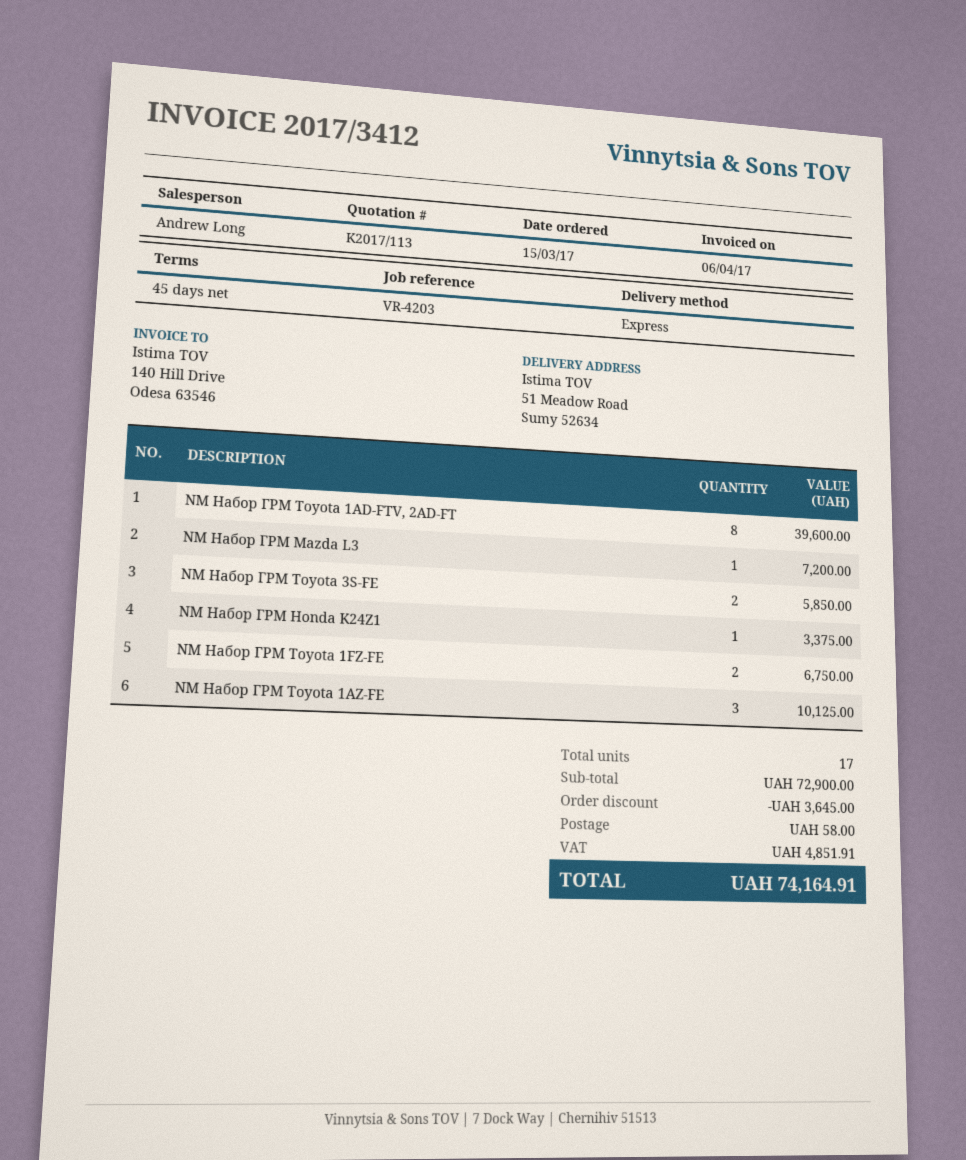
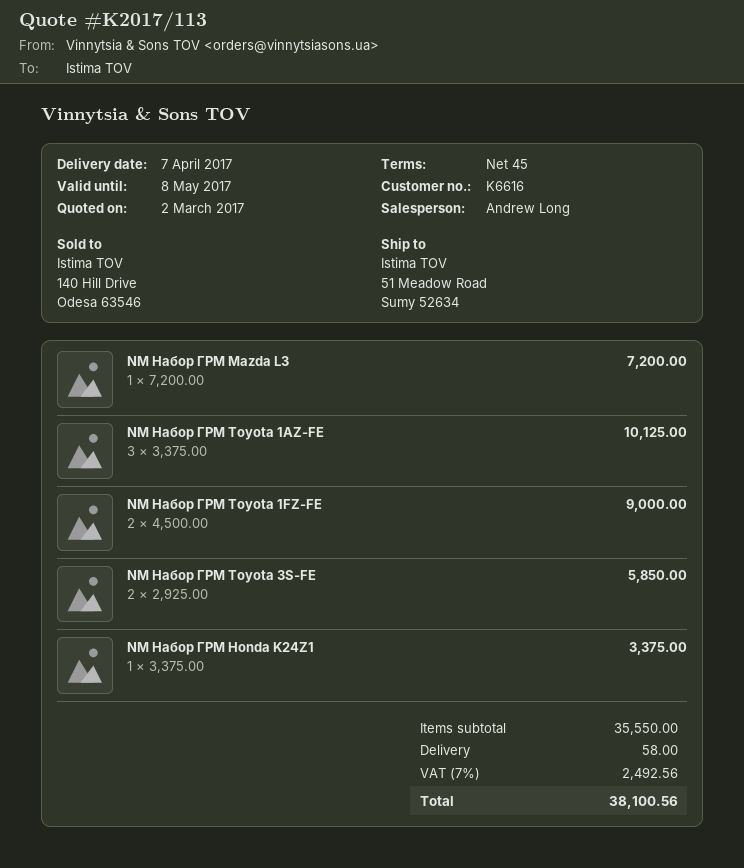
NM Набор ГРМ Toyota 1AD-FTV, 2AD-FT: 8 for 39600.00 -> none
NM Набор ГРМ Toyota 1FZ-FE: 2 for 6750.00 -> 2 for 9000.00
subtotal: 72900.00 -> 35550.00
discount: 3645.00 -> none
tax: 4851.91 -> 2492.56
total: 74164.91 -> 38100.56

